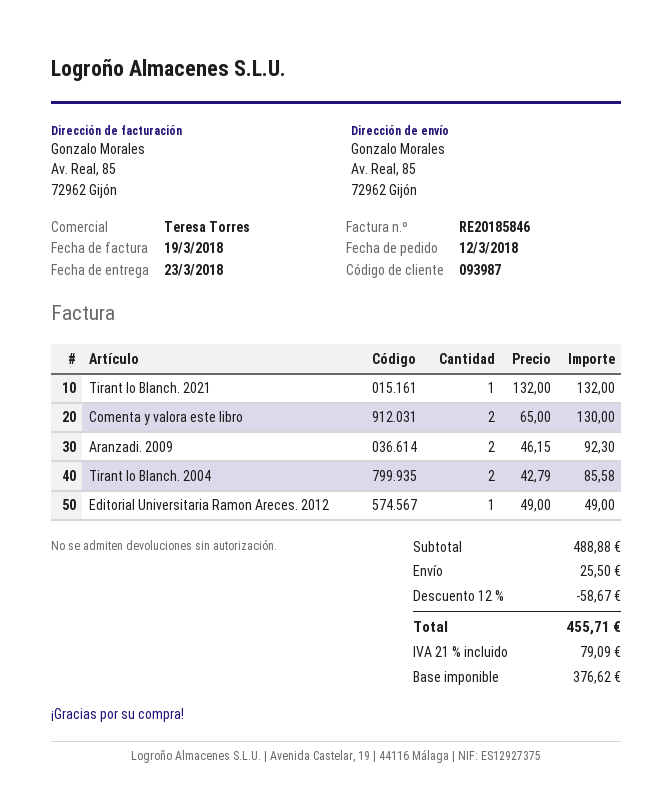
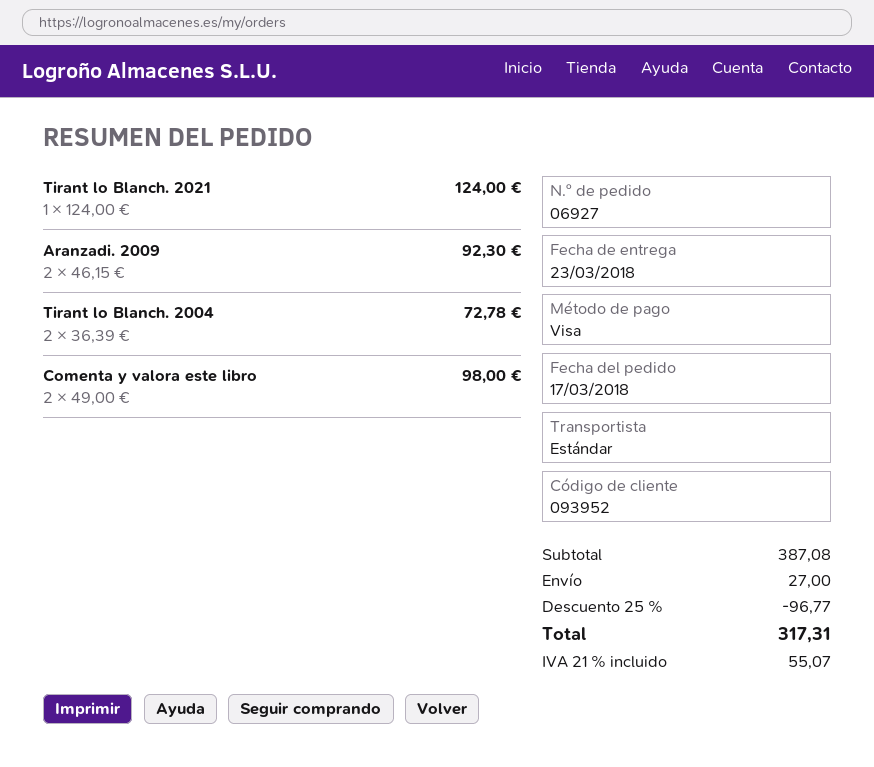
order date: 2018-03-12 -> 2018-03-17
customer number: 093987 -> 093952
Tirant lo Blanch. 2021: 1 x 132.00 = 132.00 -> 1 x 124.00 = 124.00
Comenta y valora este libro: 2 x 65.00 = 130.00 -> 2 x 49.00 = 98.00
Tirant lo Blanch. 2004: 2 x 42.79 = 85.58 -> 2 x 36.39 = 72.78
Editorial Universitaria Ramon Areces. 2012: 1 x 49.00 = 49.00 -> none
subtotal: 488.88 -> 387.08
discount: 12% = 58.67 -> 25% = 96.77
shipping: 25.50 -> 27.00
tax: 21% = 79.09 -> 21% = 55.07
total: 455.71 -> 317.31

